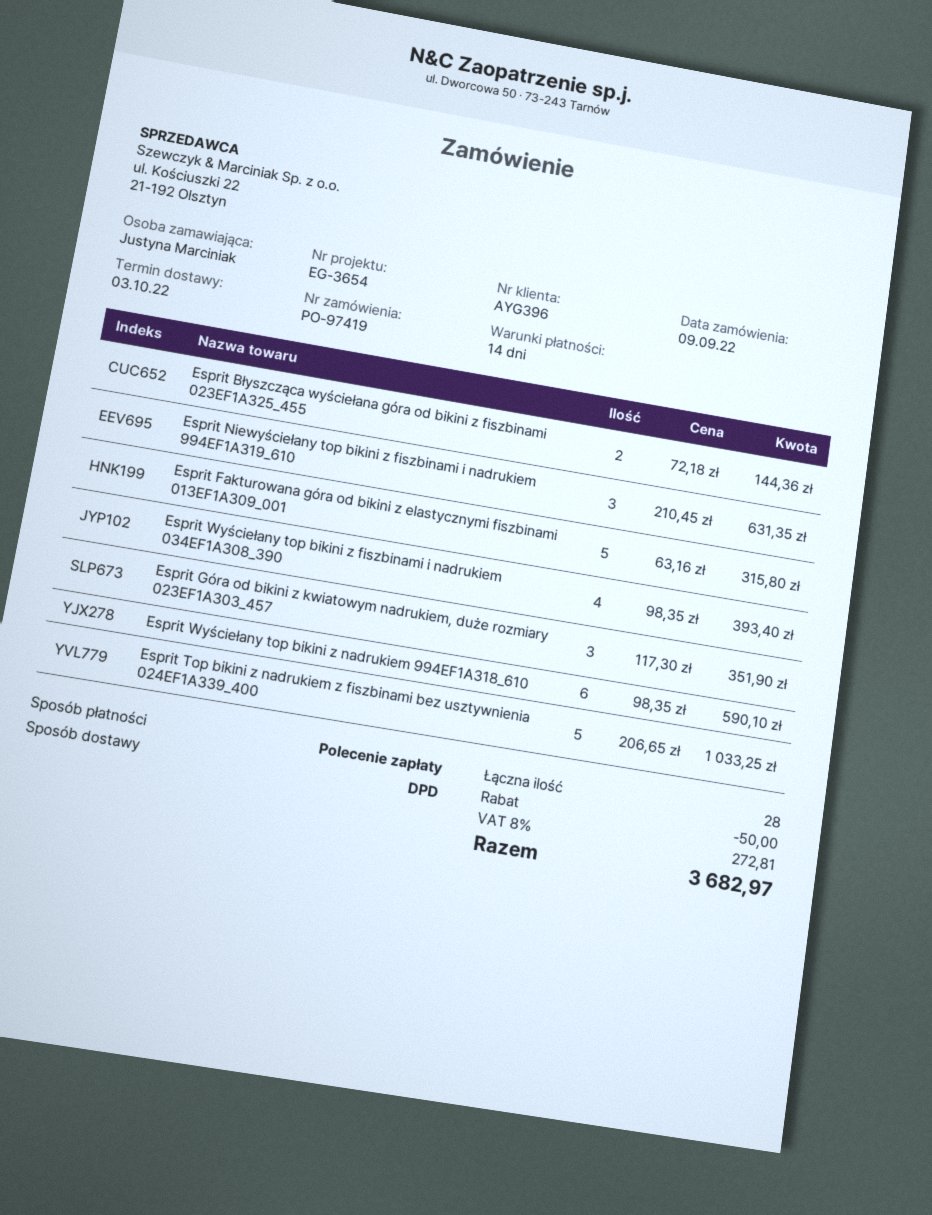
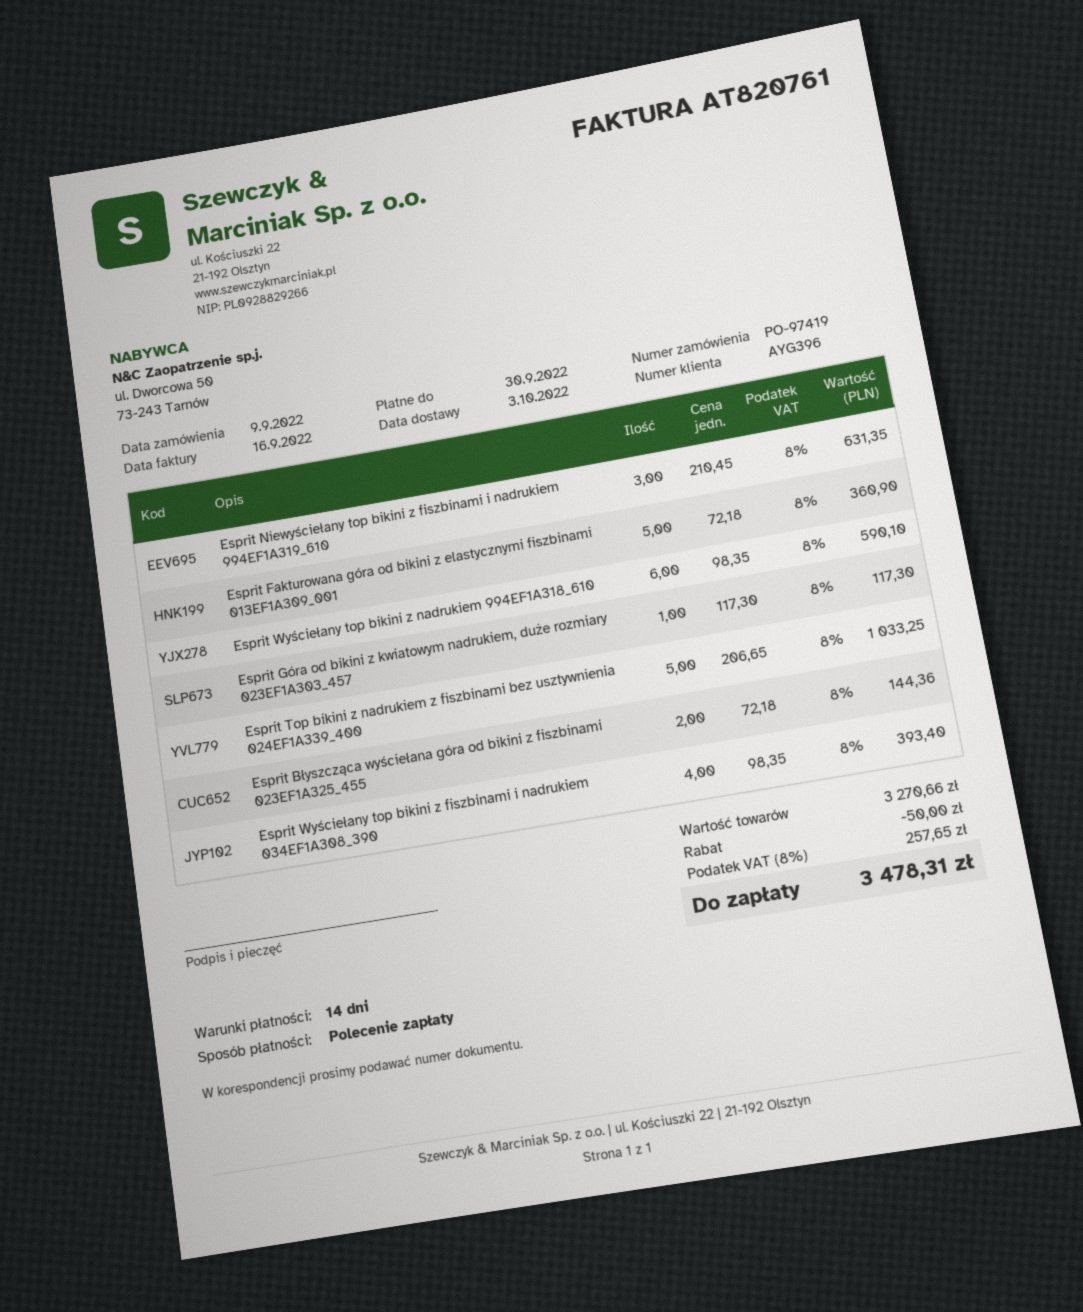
Esprit Fakturowana góra od bikini z elastycznymi fiszbinami 013EF1A309_001: 5 x 63.16 = 315.80 -> 5 x 72.18 = 360.90
Esprit Góra od bikini z kwiatowym nadrukiem, duże rozmiary 023EF1A303_457: 3 x 117.30 = 351.90 -> 1 x 117.30 = 117.30
tax: 8% = 272.81 -> 8% = 257.65
total: 3682.97 -> 3478.31

